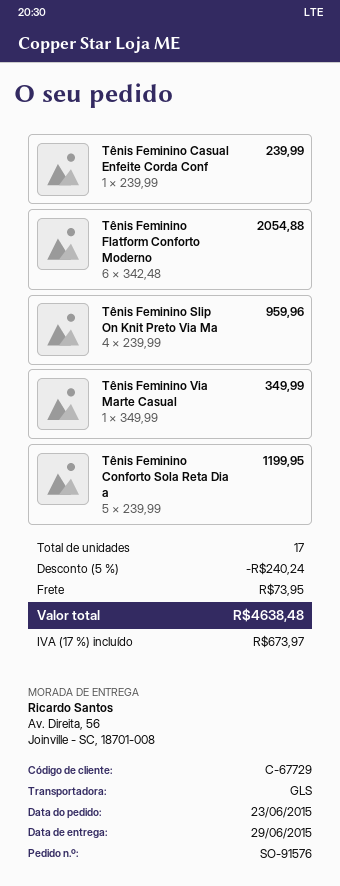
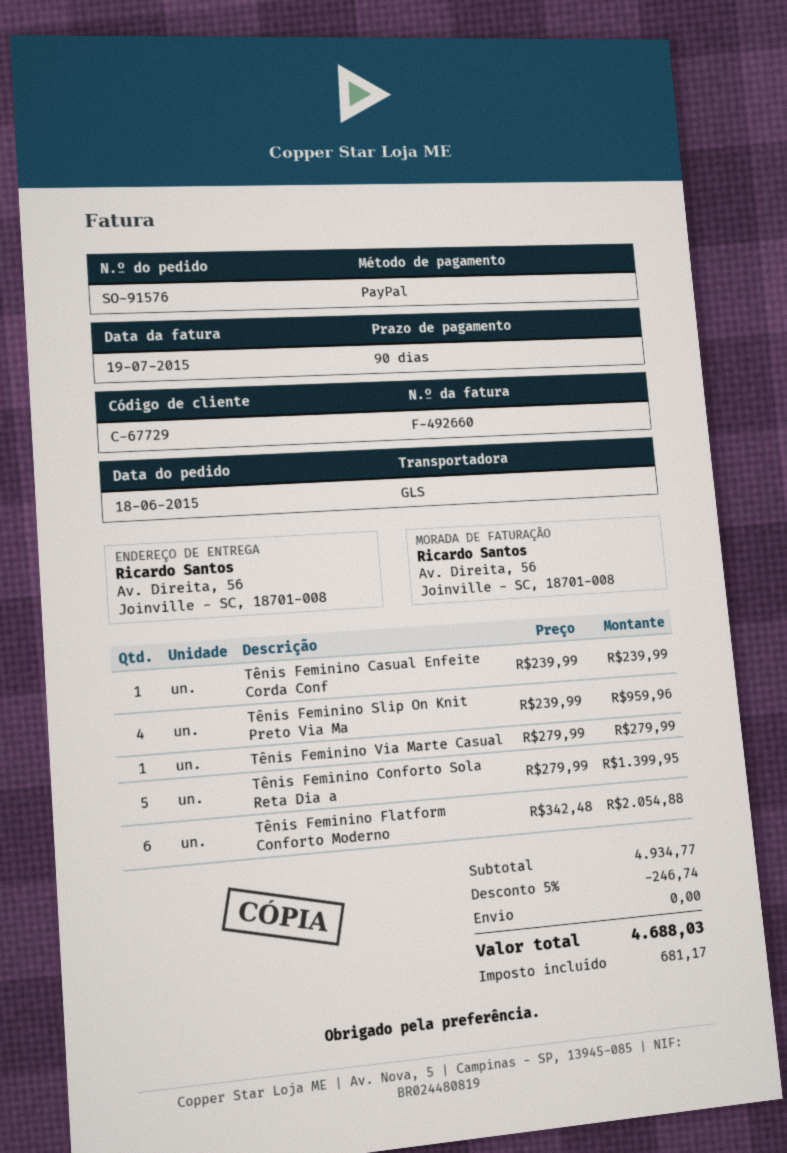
order date: 2015-06-23 -> 2015-06-18
Tênis Feminino Via Marte Casual: 1 x 349.99 = 349.99 -> 1 x 279.99 = 279.99
Tênis Feminino Conforto Sola Reta Dia a: 5 x 239.99 = 1199.95 -> 5 x 279.99 = 1399.95
discount: 5% = 240.24 -> 5% = 246.74
shipping: 73.95 -> 0.00
tax: 673.97 -> 681.17
total: 4638.48 -> 4688.03

